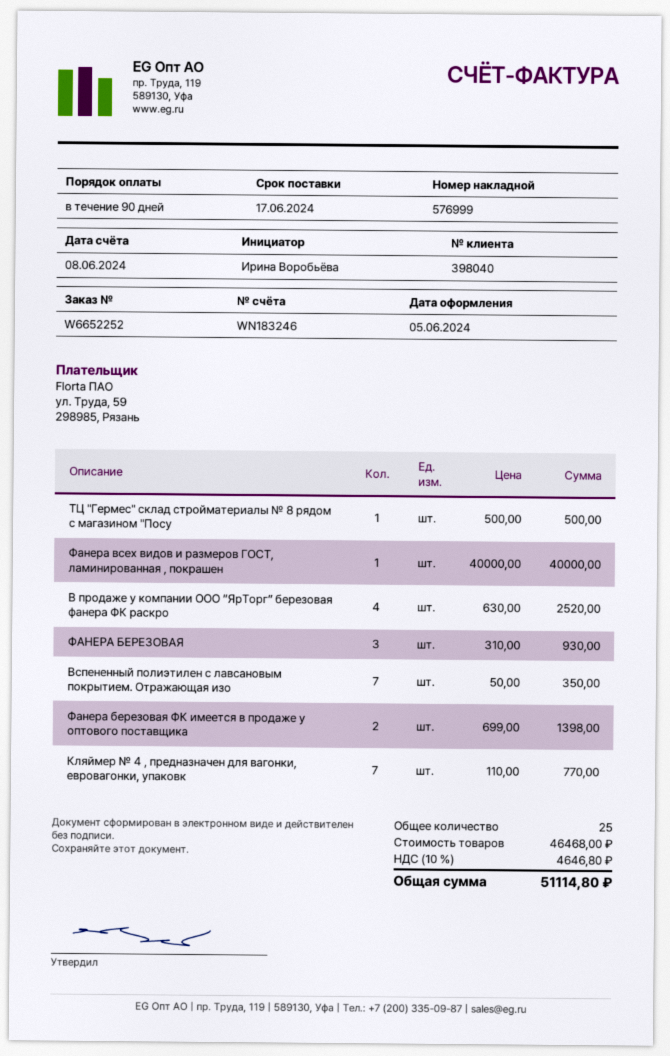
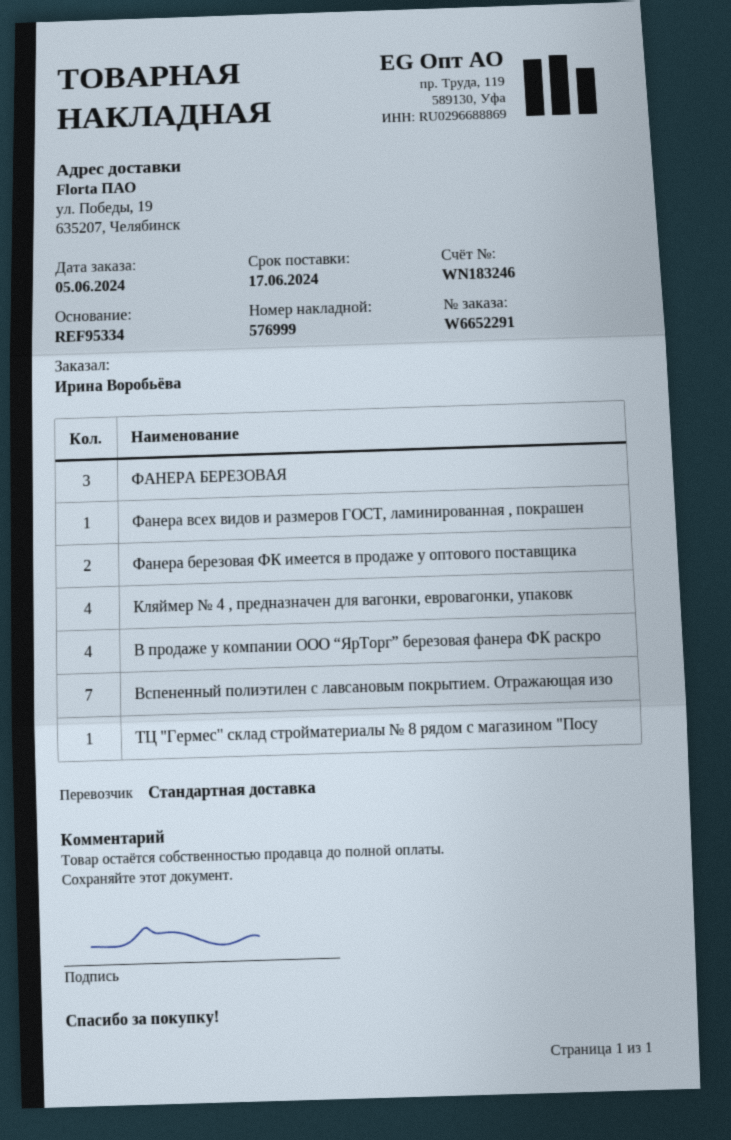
order number: W6652252 -> W6652291
Кляймер № 4 , предназначен для вагонки, евровагонки, упаковк: 7 -> 4

